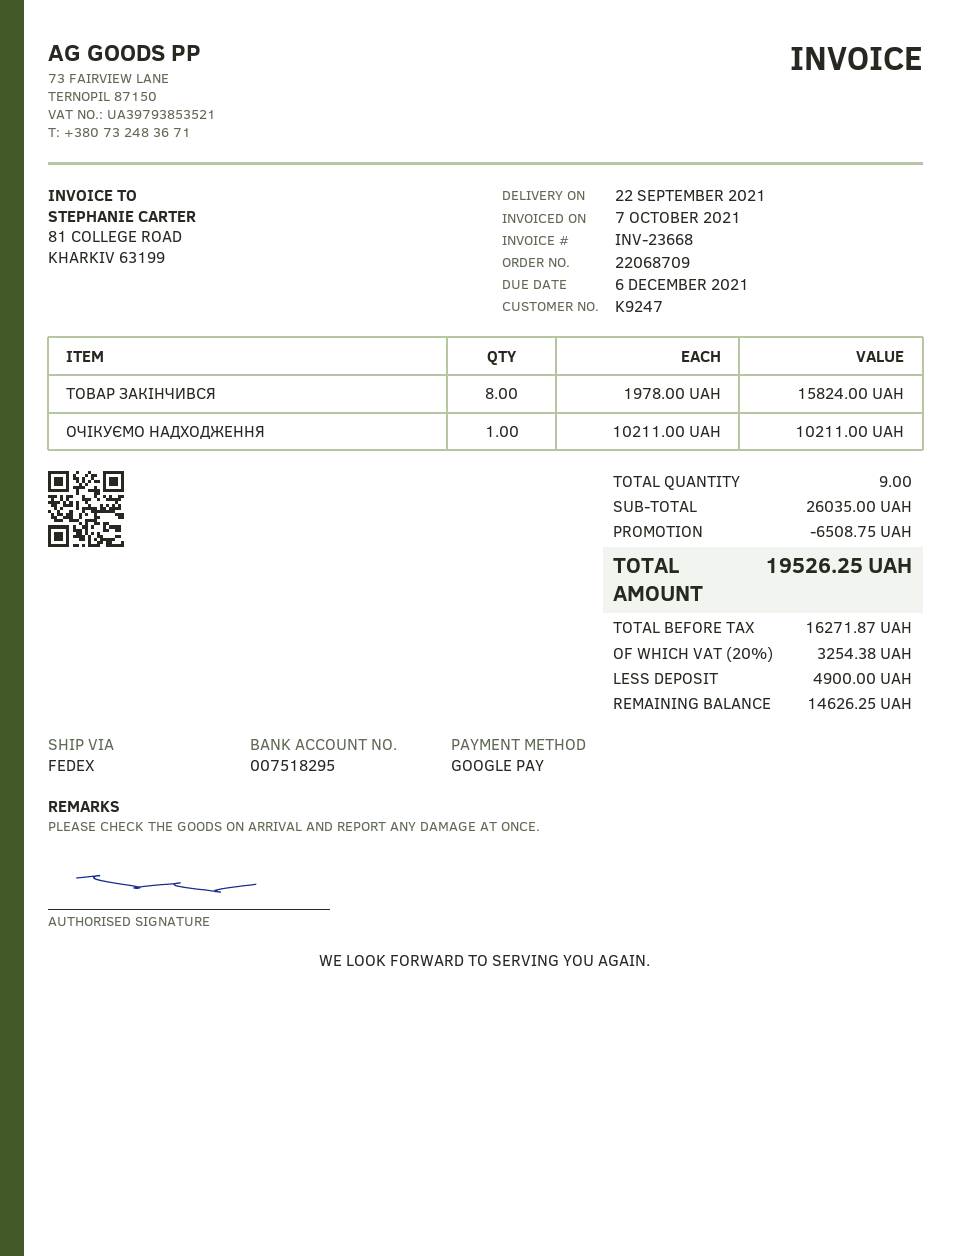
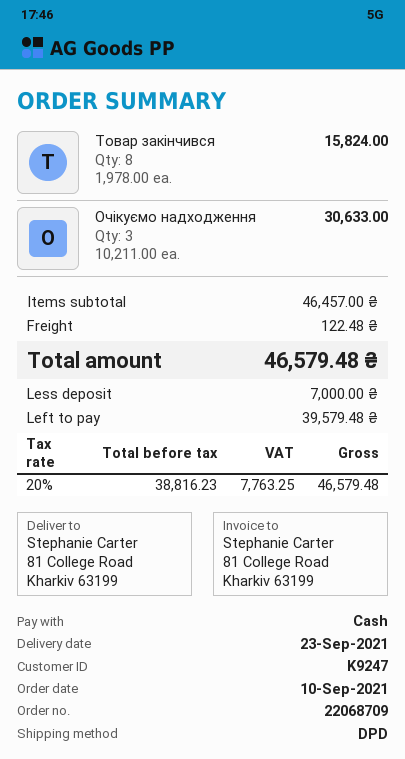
delivery date: 2021-09-22 -> 2021-09-23
payment method: Google Pay -> cash
shipping method: FedEx -> DPD
ОЧІКУЄМО НАДХОДЖЕННЯ: 1 x 10211.00 = 10211.00 -> 3 x 10211.00 = 30633.00
subtotal: 26035.00 -> 46457.00
discount: 6508.75 -> none
shipping: none -> 122.48
net: 16271.87 -> 38816.23
tax: 20% = 3254.38 -> 20% = 7763.25
total: 19526.25 -> 46579.48
deposit: 4900.00 -> 7000.00
balance: 14626.25 -> 39579.48

